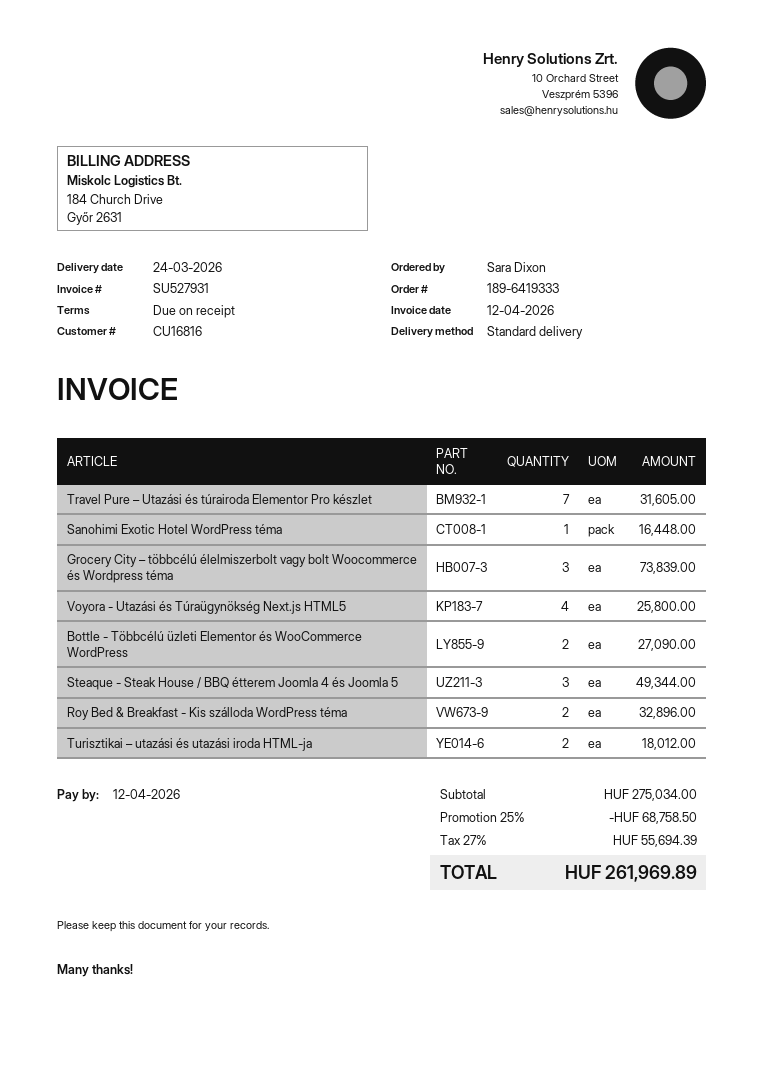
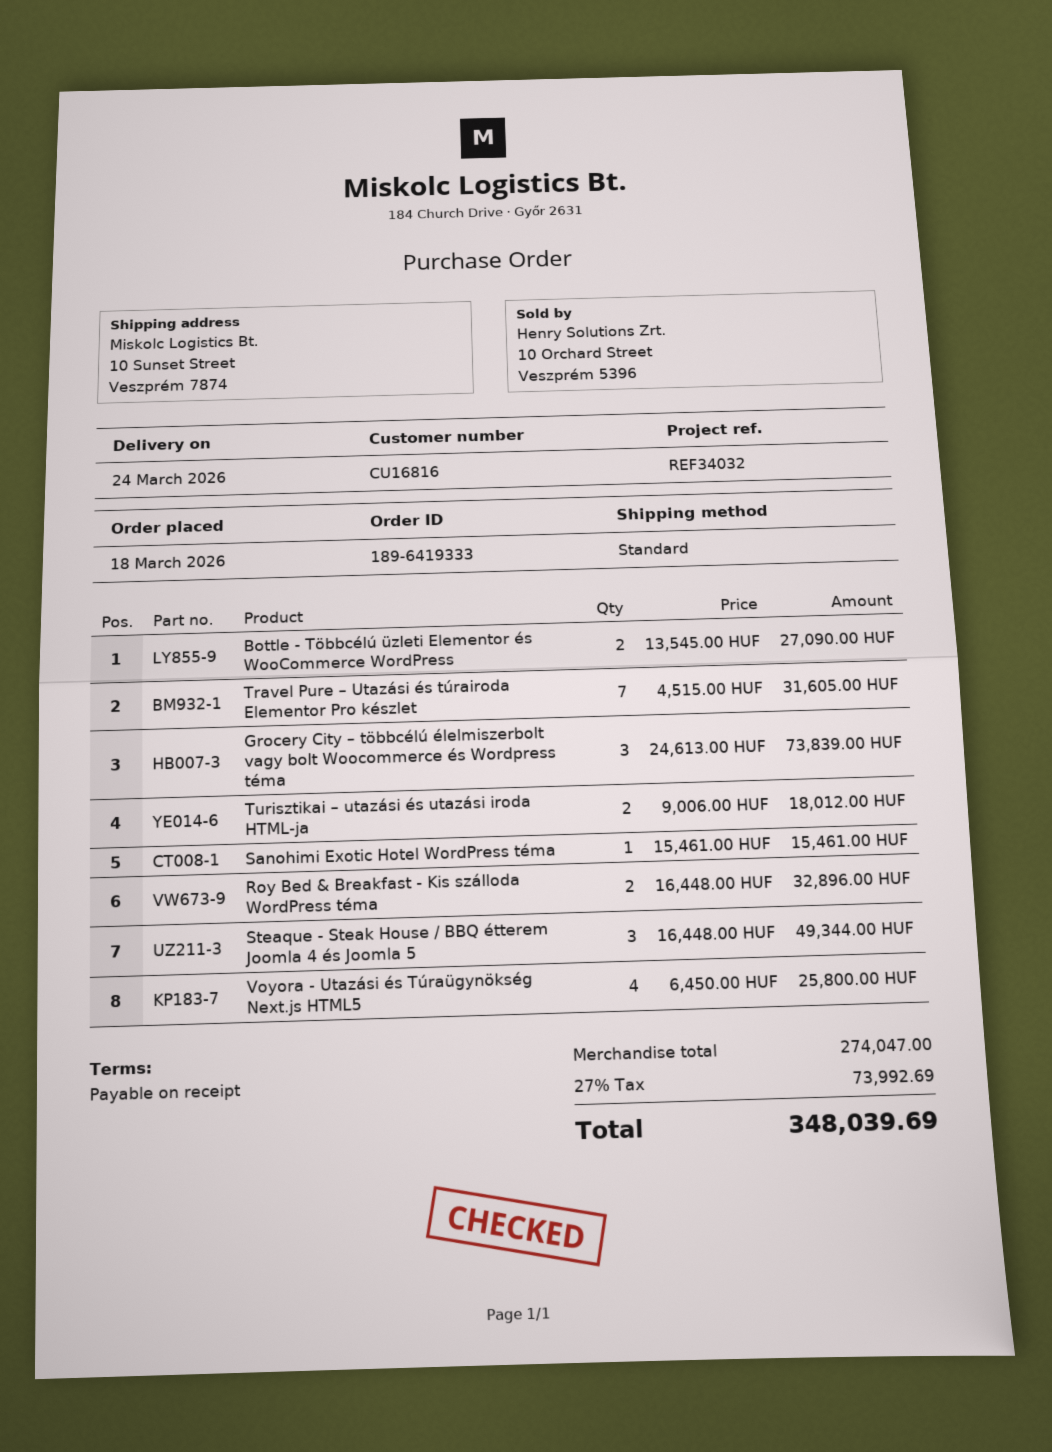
Sanohimi Exotic Hotel WordPress téma: 1 for 16448.00 -> 1 for 15461.00
subtotal: 275034.00 -> 274047.00
discount: 25% = 68758.50 -> none
tax: 27% = 55694.39 -> 27% = 73992.69
total: 261969.89 -> 348039.69

